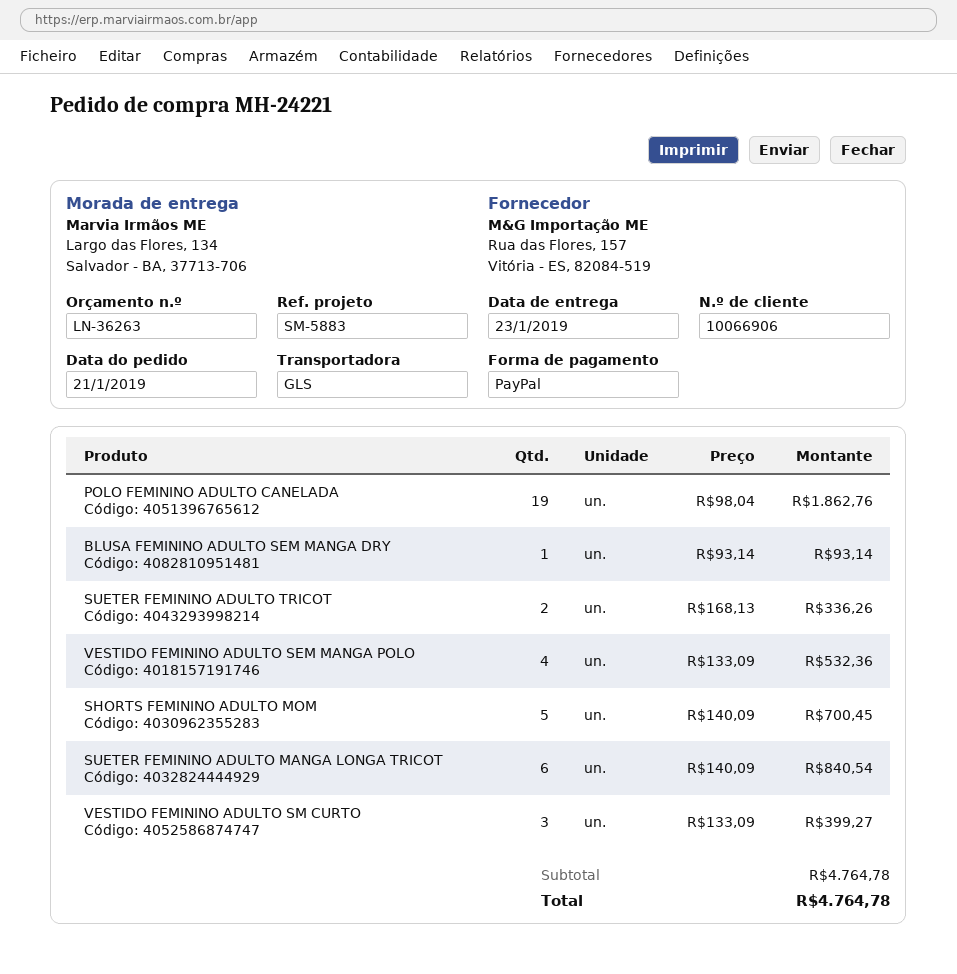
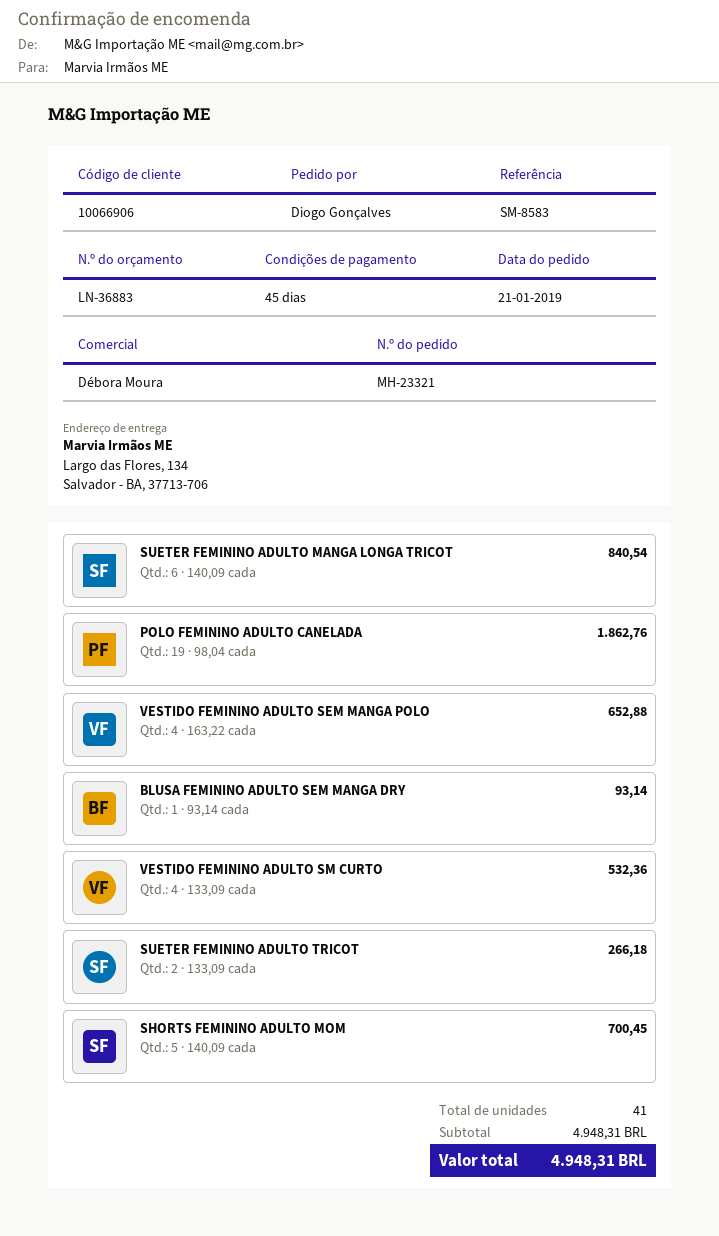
quote number: LN-36263 -> LN-36883
order number: MH-24221 -> MH-23321
reference: SM-5883 -> SM-8583
SUETER FEMININO ADULTO TRICOT: 2 x 168.13 = 336.26 -> 2 x 133.09 = 266.18
VESTIDO FEMININO ADULTO SEM MANGA POLO: 4 x 133.09 = 532.36 -> 4 x 163.22 = 652.88
VESTIDO FEMININO ADULTO SM CURTO: 3 x 133.09 = 399.27 -> 4 x 133.09 = 532.36
subtotal: 4764.78 -> 4948.31
total: 4764.78 -> 4948.31

